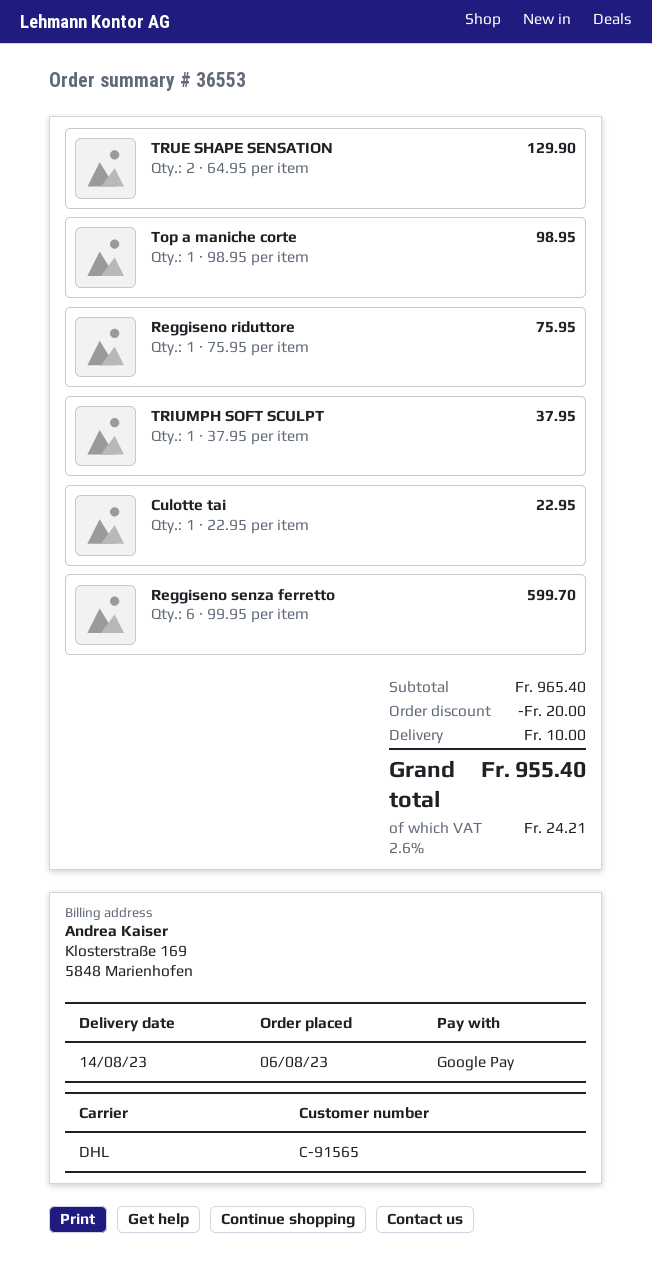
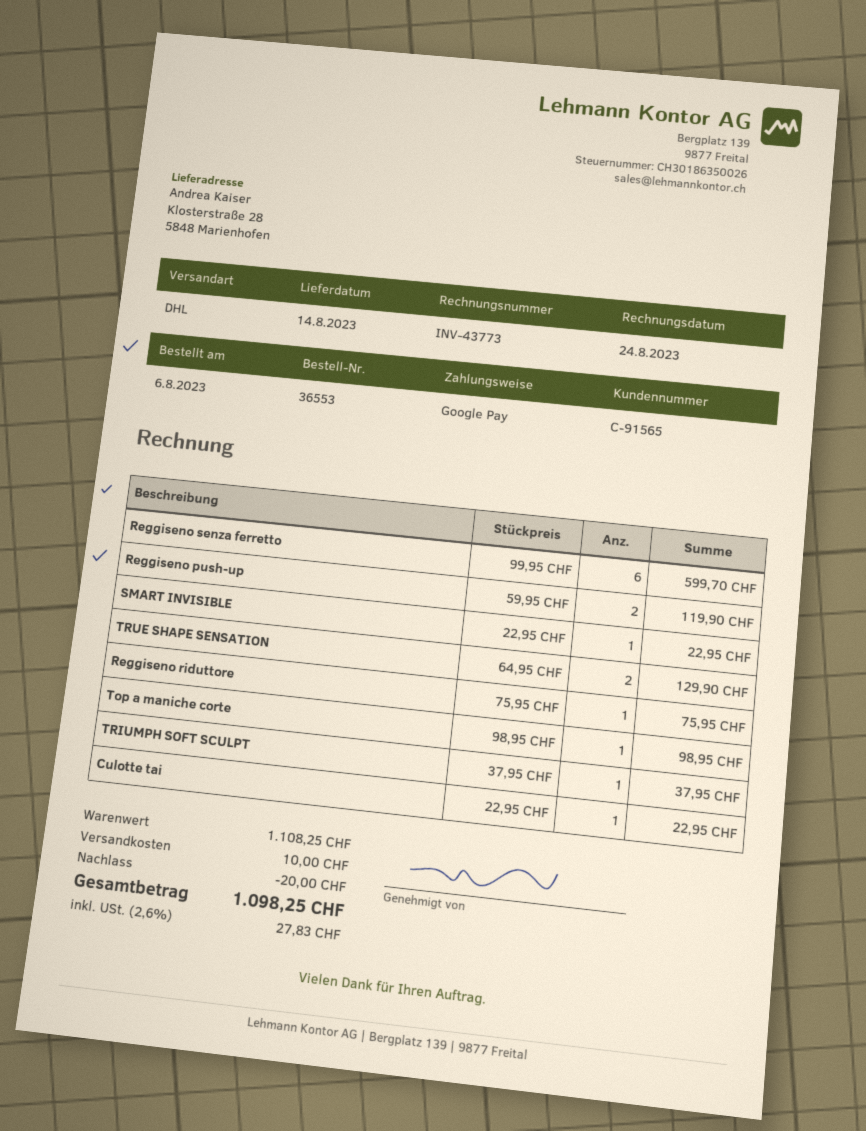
Reggiseno push-up: none -> 2 x 59.95 = 119.90
SMART INVISIBLE: none -> 1 x 22.95 = 22.95
subtotal: 965.40 -> 1108.25
tax: 2.6% = 24.21 -> 2.6% = 27.83
total: 955.40 -> 1098.25

